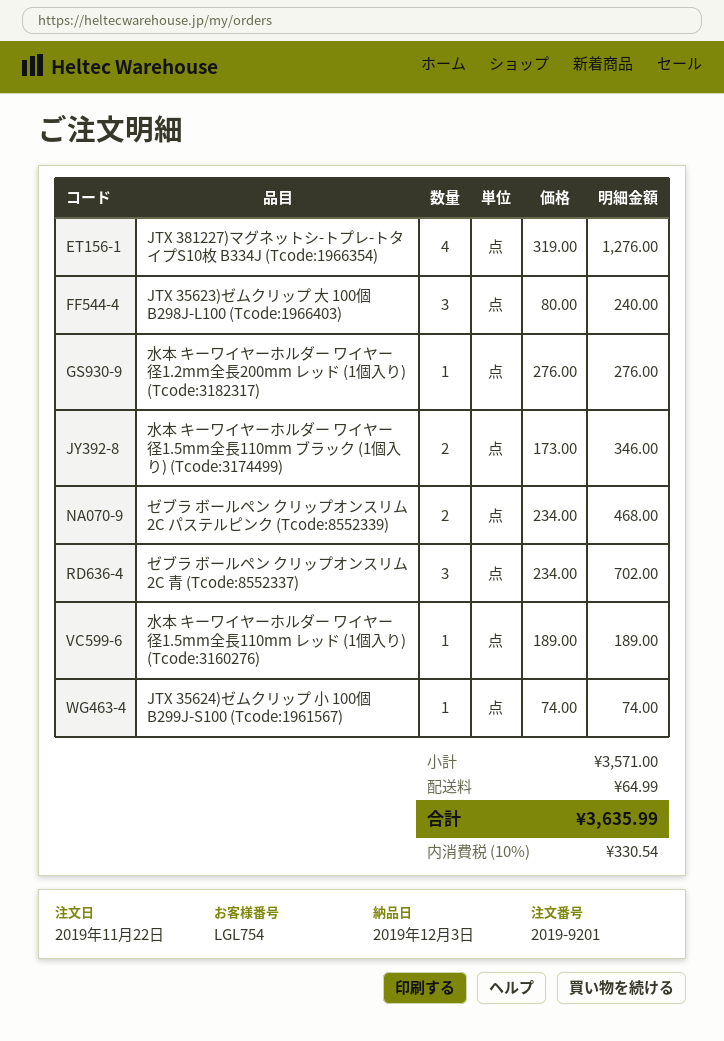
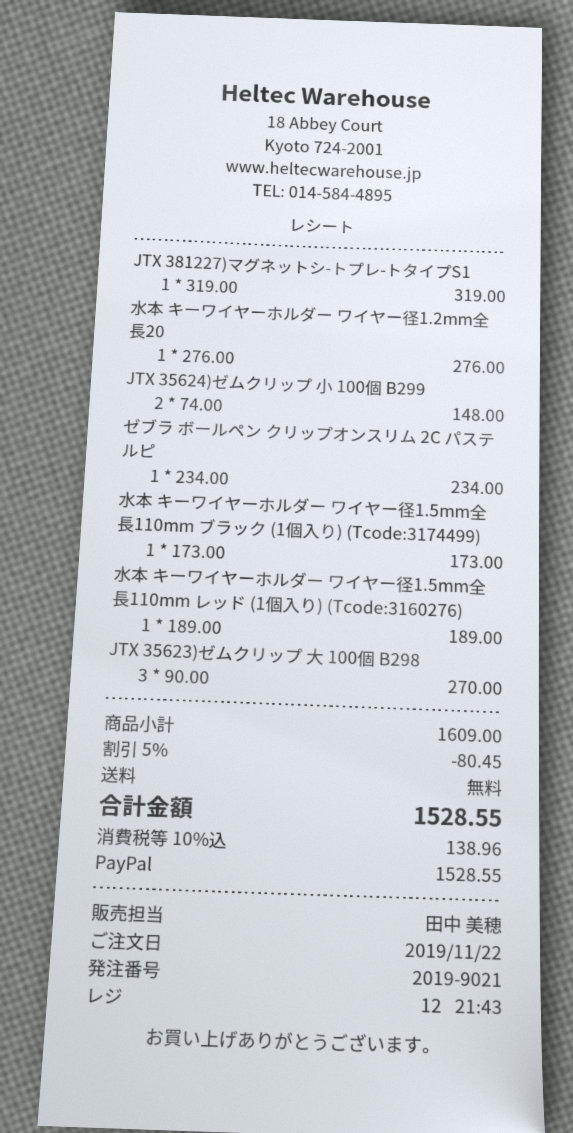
order number: 2019-9201 -> 2019-9021
JTX 381227)マグネットシ-トプレ-トタイプS10枚 B334J (Tcode:1966354): 4 x 319.00 = 1276.00 -> 1 x 319.00 = 319.00
JTX 35623)ゼムクリップ 大 100個 B298J-L100 (Tcode:1966403): 3 x 80.00 = 240.00 -> 3 x 90.00 = 270.00
水本 キーワイヤーホルダー ワイヤー径1.5mm全長110mm ブラック (1個入り) (Tcode:3174499): 2 x 173.00 = 346.00 -> 1 x 173.00 = 173.00
ゼブラ ボールペン クリップオンスリム 2C パステルピンク (Tcode:8552339): 2 x 234.00 = 468.00 -> 1 x 234.00 = 234.00
ゼブラ ボールペン クリップオンスリム 2C 青 (Tcode:8552337): 3 x 234.00 = 702.00 -> none
JTX 35624)ゼムクリップ 小 100個 B299J-S100 (Tcode:1961567): 1 x 74.00 = 74.00 -> 2 x 74.00 = 148.00
subtotal: 3571.00 -> 1609.00
discount: none -> 5% = 80.45
shipping: 64.99 -> 0.00
tax: 10% = 330.54 -> 10% = 138.96
total: 3635.99 -> 1528.55

